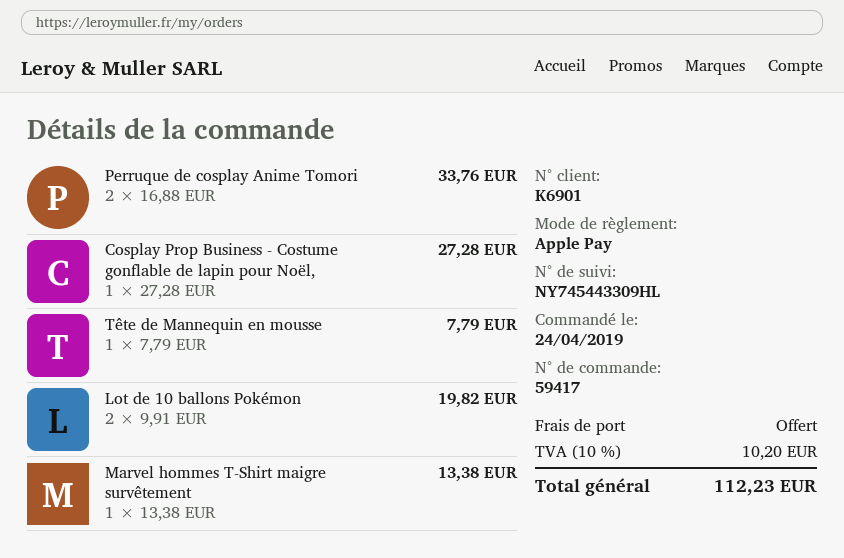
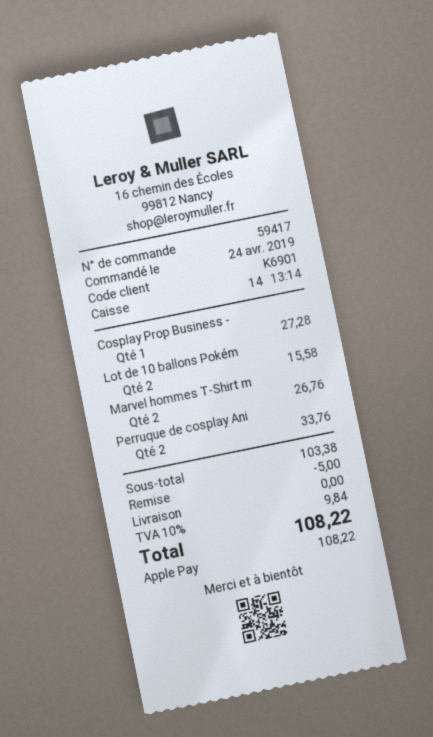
Tête de Mannequin en mousse: 1 for 7.79 -> none
Lot de 10 ballons Pokémon: 2 for 19.82 -> 2 for 15.58
Marvel hommes T-Shirt maigre survêtement: 1 for 13.38 -> 2 for 26.76
discount: none -> 5.00
tax: 10% = 10.20 -> 10% = 9.84
total: 112.23 -> 108.22

